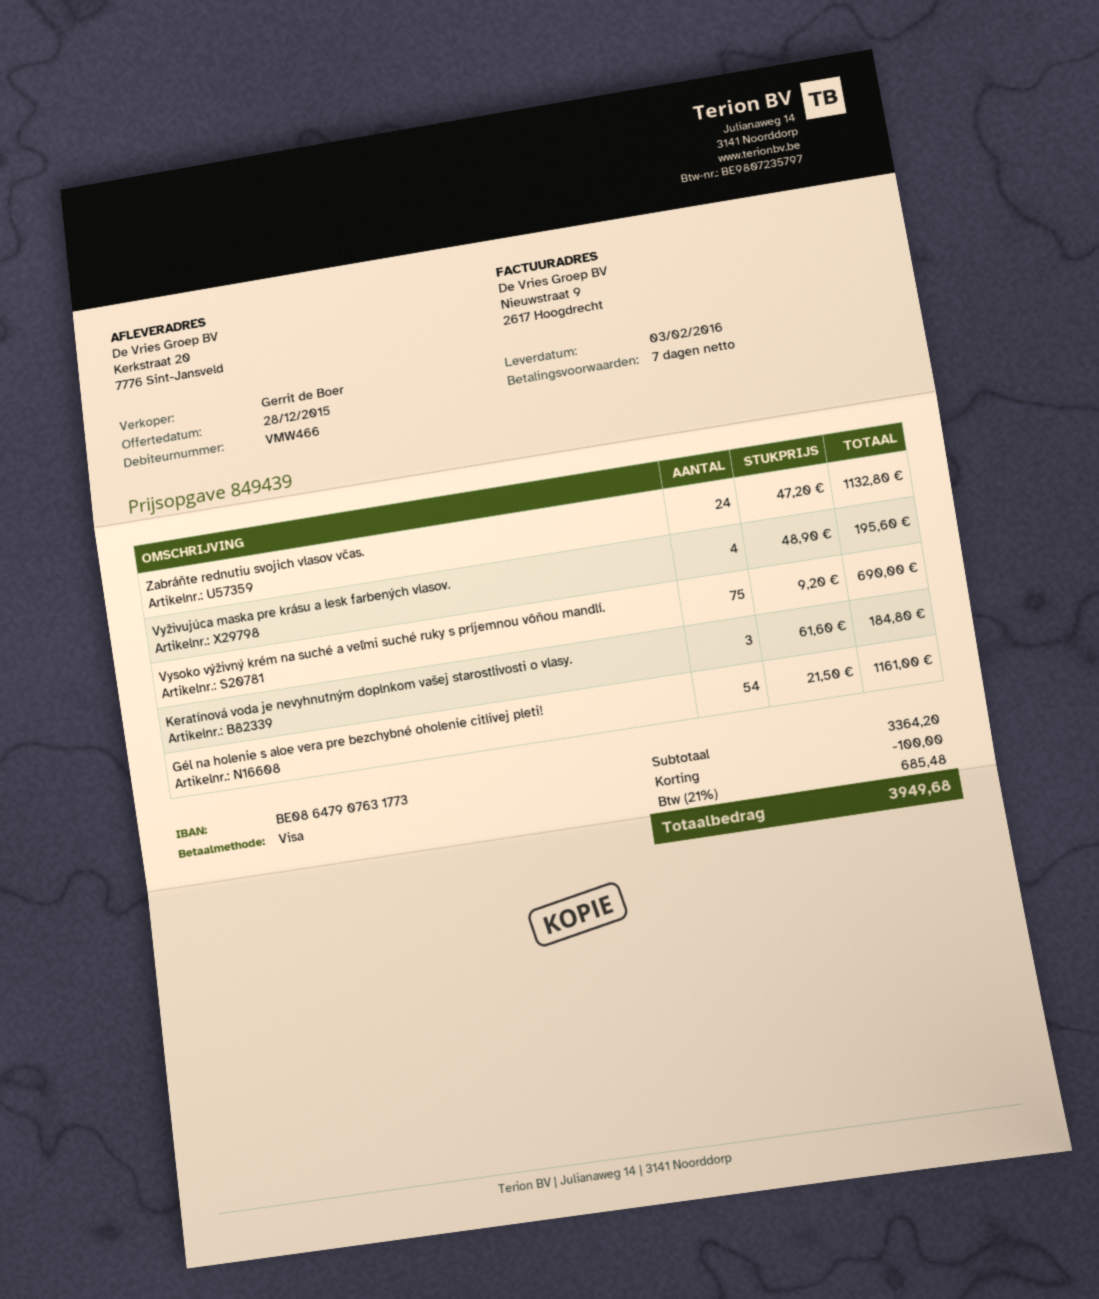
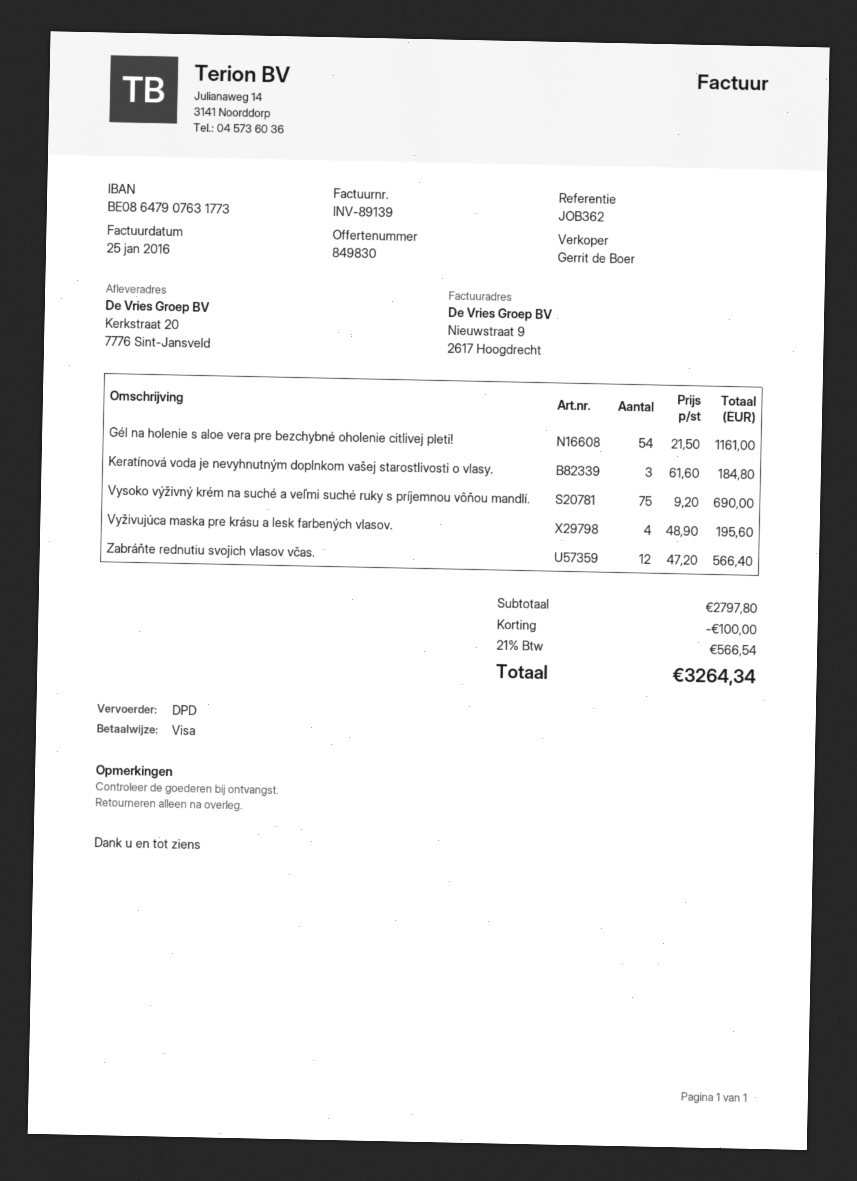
quote number: 849439 -> 849830
Zabráňte rednutiu svojich vlasov včas.: 24 x 47.20 = 1132.80 -> 12 x 47.20 = 566.40
subtotal: 3364.20 -> 2797.80
tax: 21% = 685.48 -> 21% = 566.54
total: 3949.68 -> 3264.34

